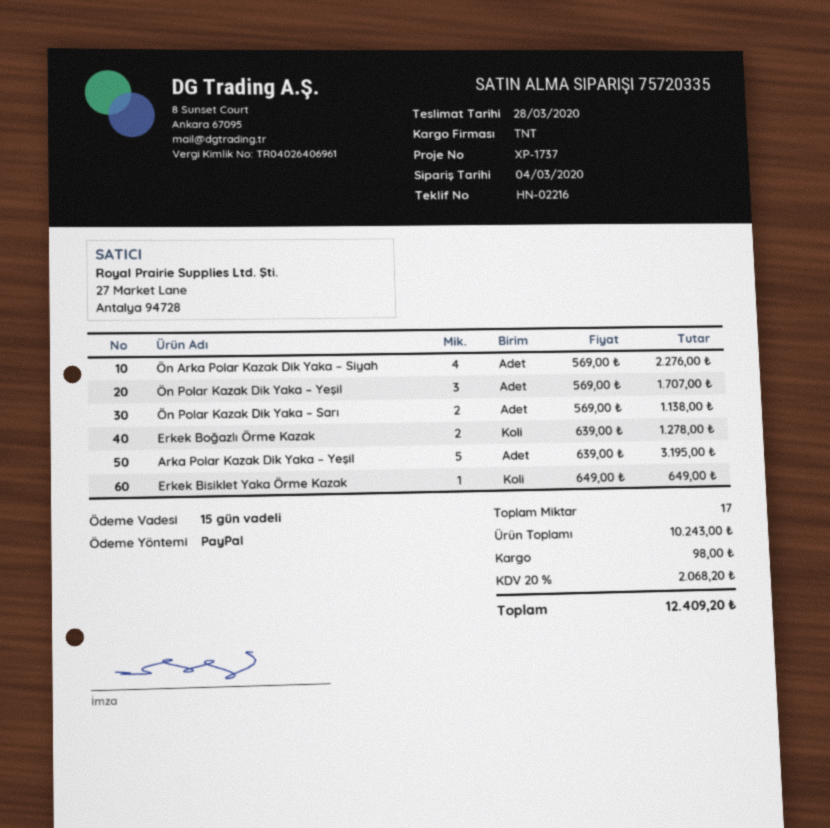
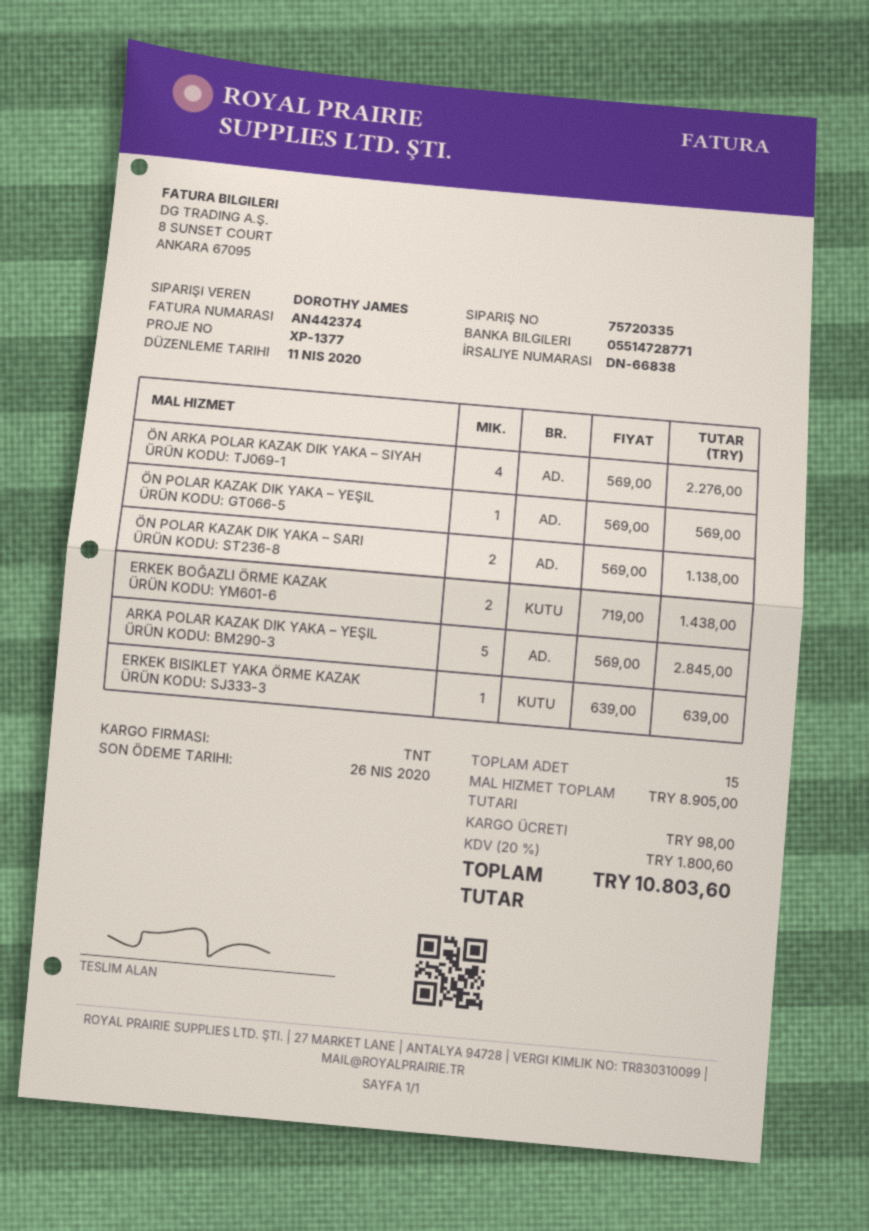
reference: XP-1737 -> XP-1377
Ön Polar Kazak Dik Yaka – Yeşil: 3 x 569.00 = 1707.00 -> 1 x 569.00 = 569.00
Erkek Boğazlı Örme Kazak: 2 x 639.00 = 1278.00 -> 2 x 719.00 = 1438.00
Arka Polar Kazak Dik Yaka – Yeşil: 5 x 639.00 = 3195.00 -> 5 x 569.00 = 2845.00
Erkek Bisiklet Yaka Örme Kazak: 1 x 649.00 = 649.00 -> 1 x 639.00 = 639.00
total quantity: 17 -> 15
subtotal: 10243.00 -> 8905.00
tax: 20% = 2068.20 -> 20% = 1800.60
total: 12409.20 -> 10803.60

